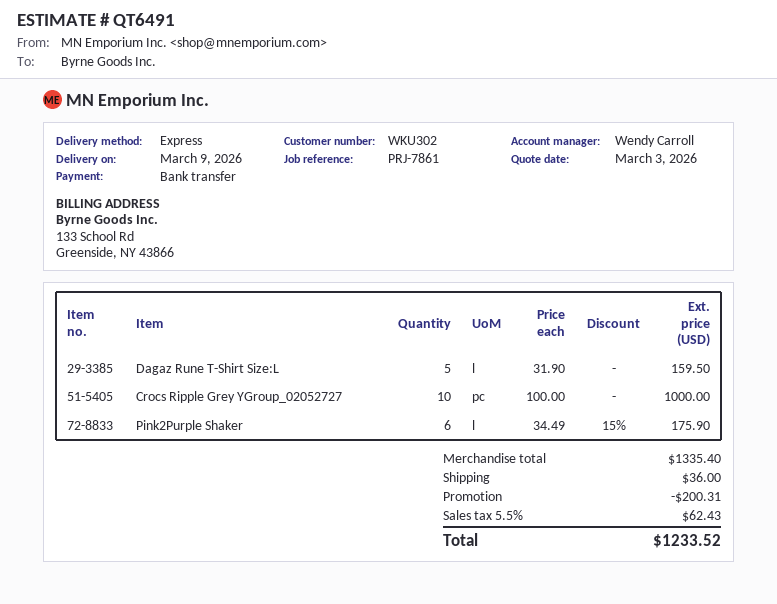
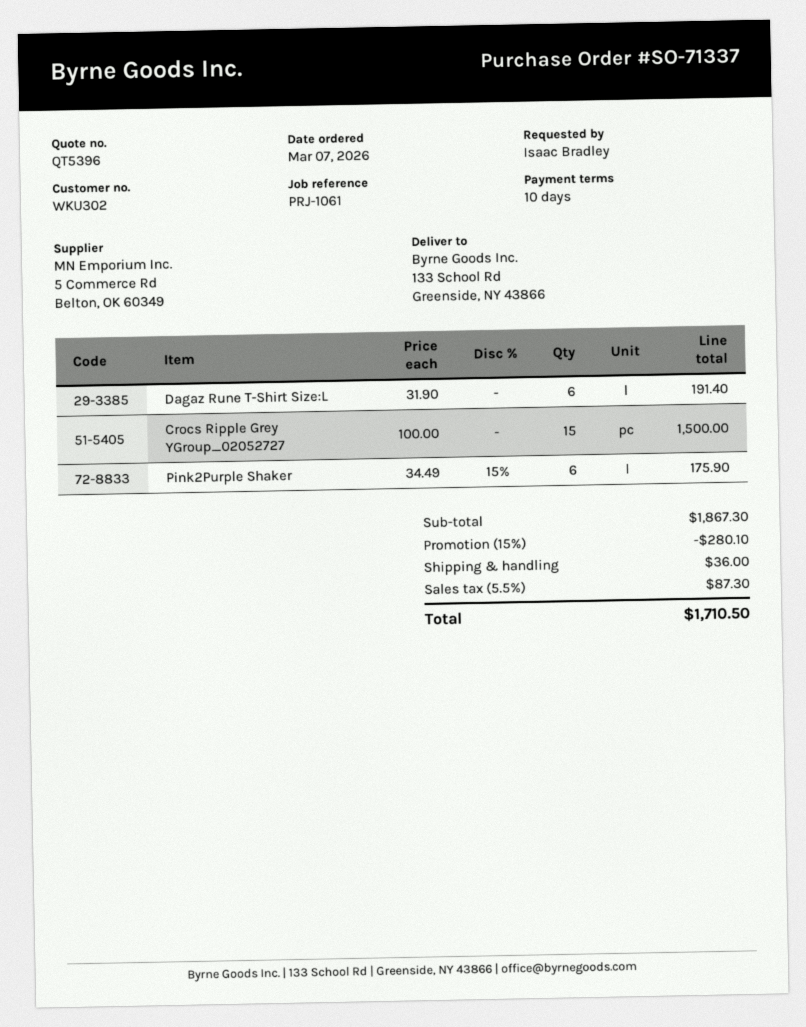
quote number: QT6491 -> QT5396
reference: PRJ-7861 -> PRJ-1061
Dagaz Rune T-Shirt Size:L: 5 x 31.90 = 159.50 -> 6 x 31.90 = 191.40
Crocs Ripple Grey YGroup_02052727: 10 x 100.00 = 1000.00 -> 15 x 100.00 = 1500.00
subtotal: 1335.40 -> 1867.30
discount: 200.31 -> 280.10
tax: 5.5% = 62.43 -> 5.5% = 87.30
total: 1233.52 -> 1710.50

